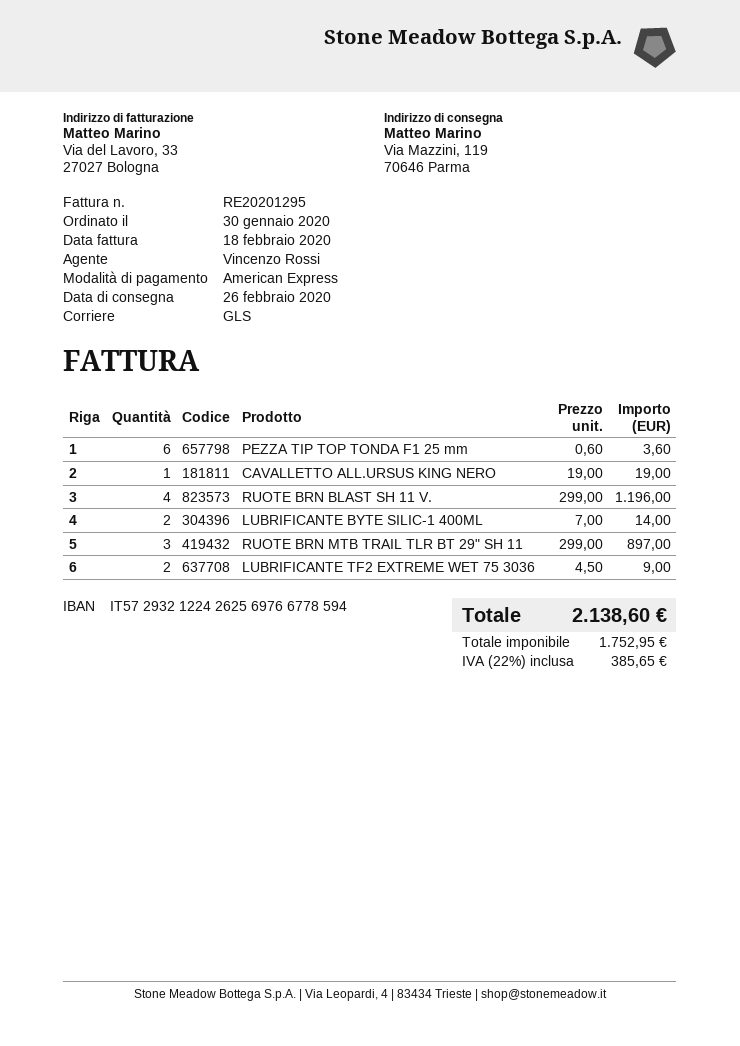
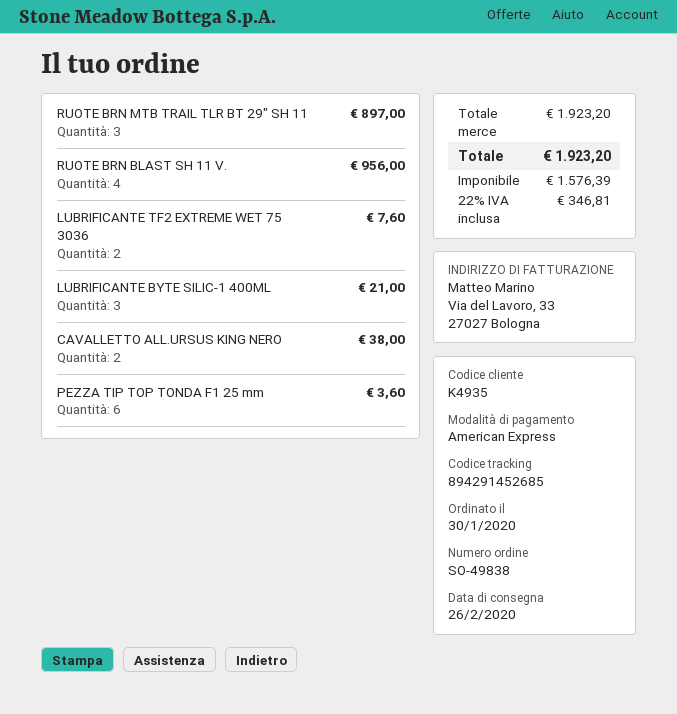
CAVALLETTO ALL.URSUS KING NERO: 1 for 19.00 -> 2 for 38.00
RUOTE BRN BLAST SH 11 V.: 4 for 1196.00 -> 4 for 956.00
LUBRIFICANTE BYTE SILIC-1 400ML: 2 for 14.00 -> 3 for 21.00
LUBRIFICANTE TF2 EXTREME WET 75 3036: 2 for 9.00 -> 2 for 7.60
net: 1752.95 -> 1576.39
tax: 22% = 385.65 -> 22% = 346.81
total: 2138.60 -> 1923.20

